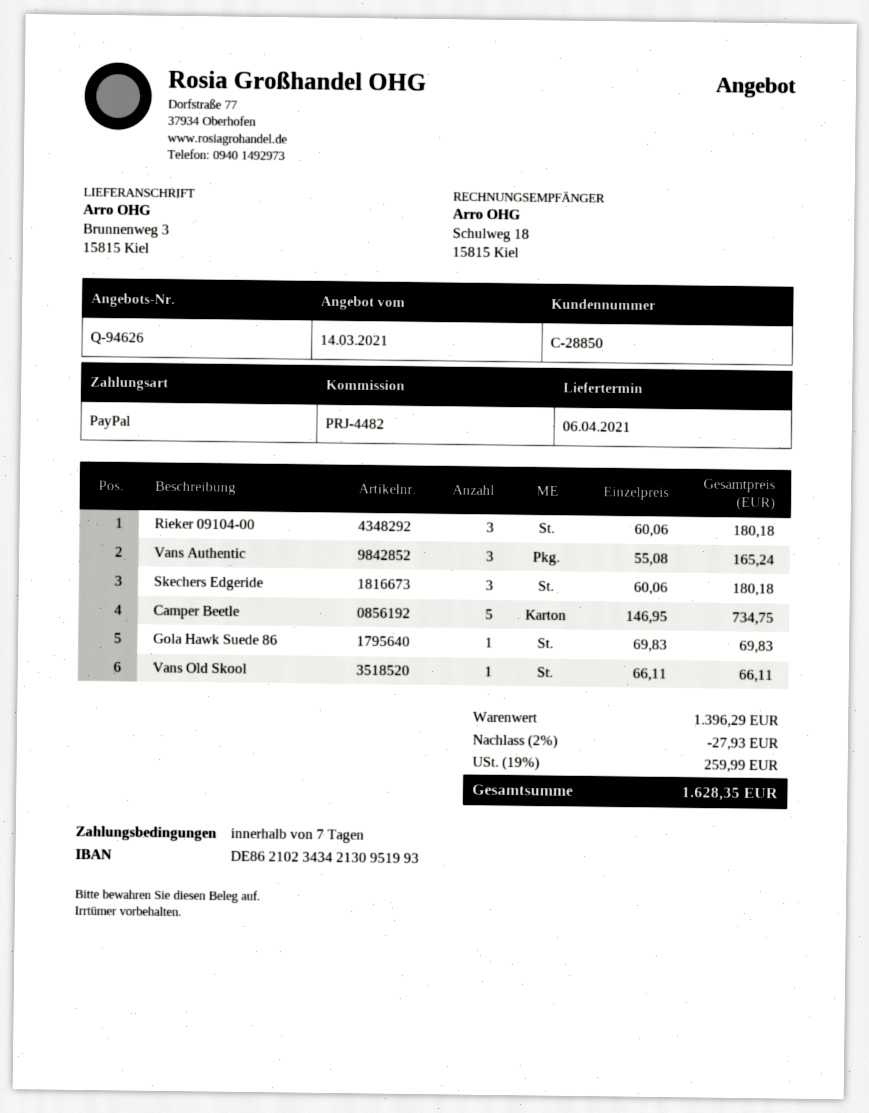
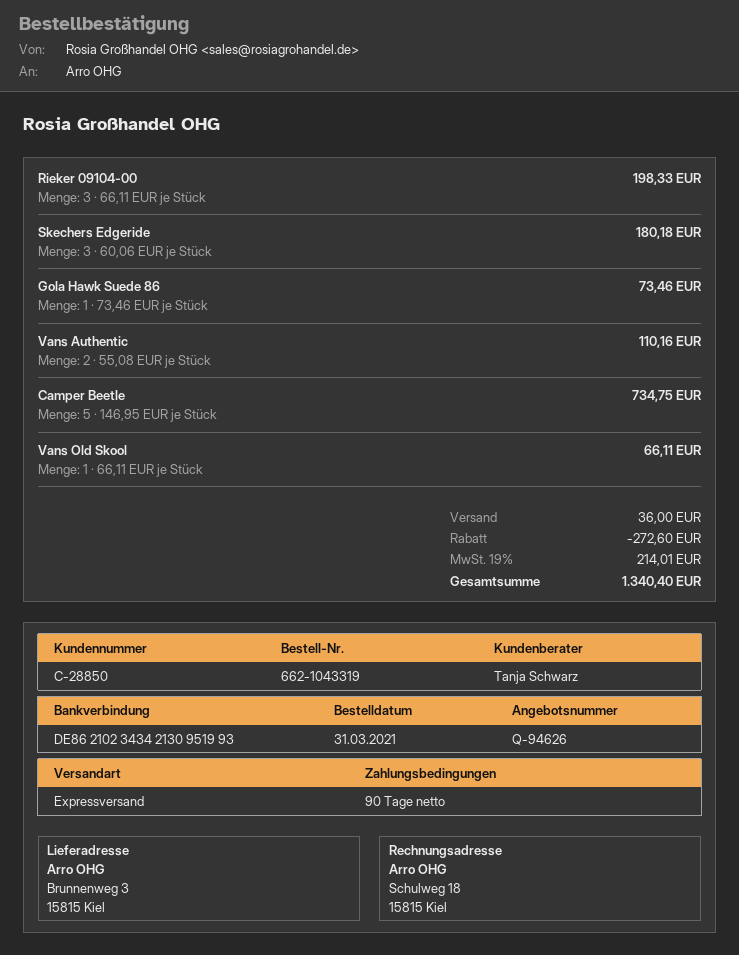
payment terms: 7 days -> 90 days
Rieker 09104-00: 3 x 60.06 = 180.18 -> 3 x 66.11 = 198.33
Vans Authentic: 3 x 55.08 = 165.24 -> 2 x 55.08 = 110.16
Gola Hawk Suede 86: 1 x 69.83 = 69.83 -> 1 x 73.46 = 73.46
discount: 27.93 -> 272.60
shipping: none -> 36.00
tax: 19% = 259.99 -> 19% = 214.01
total: 1628.35 -> 1340.40

